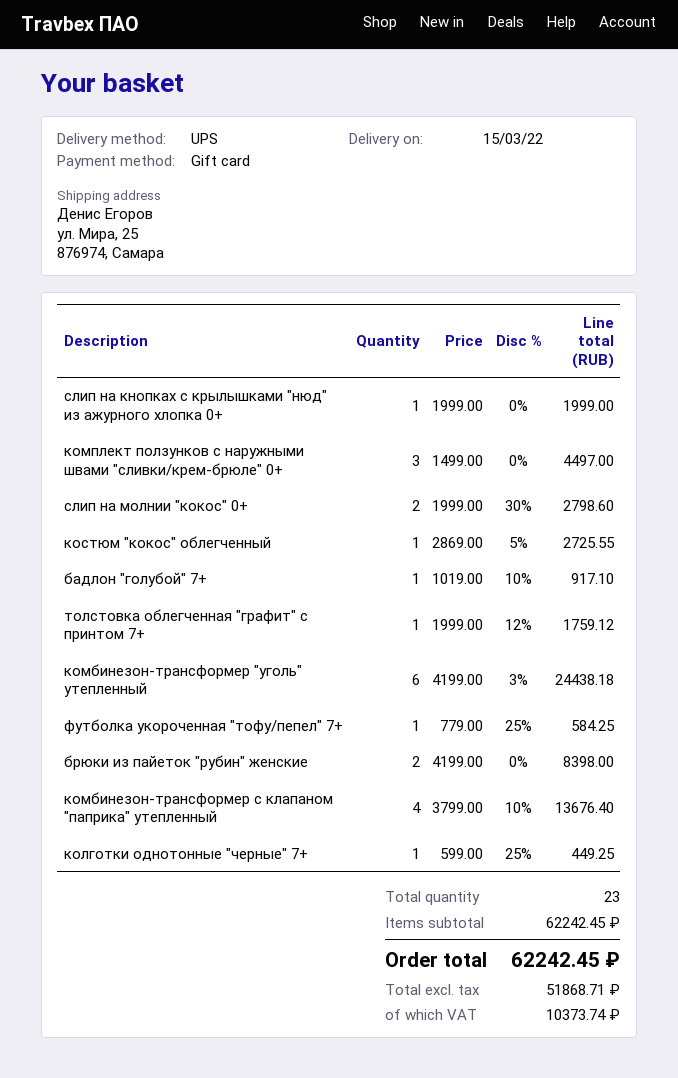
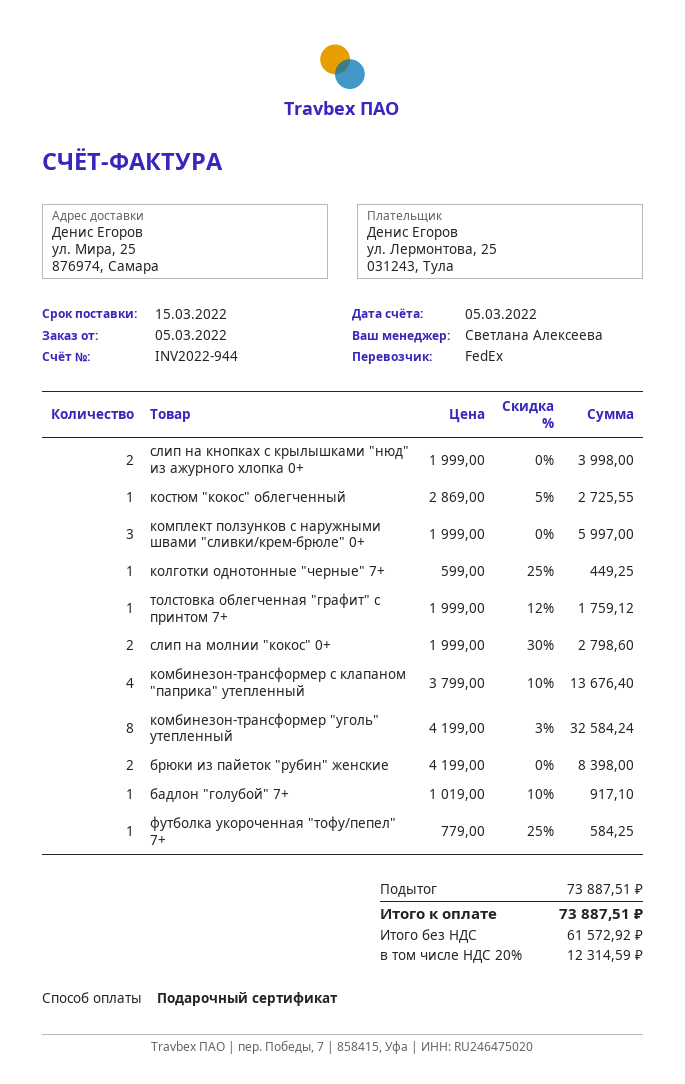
shipping method: UPS -> FedEx
слип на кнопках с крылышками "нюд" из ажурного хлопка 0+: 1 x 1999.00 = 1999.00 -> 2 x 1999.00 = 3998.00
комплект ползунков с наружными швами "сливки/крем-брюле" 0+: 3 x 1499.00 = 4497.00 -> 3 x 1999.00 = 5997.00
комбинезон-трансформер "уголь" утепленный: 6 x 4199.00 - 3% = 24438.18 -> 8 x 4199.00 - 3% = 32584.24
subtotal: 62242.45 -> 73887.51
net: 51868.71 -> 61572.92
tax: 10373.74 -> 12314.59
total: 62242.45 -> 73887.51

